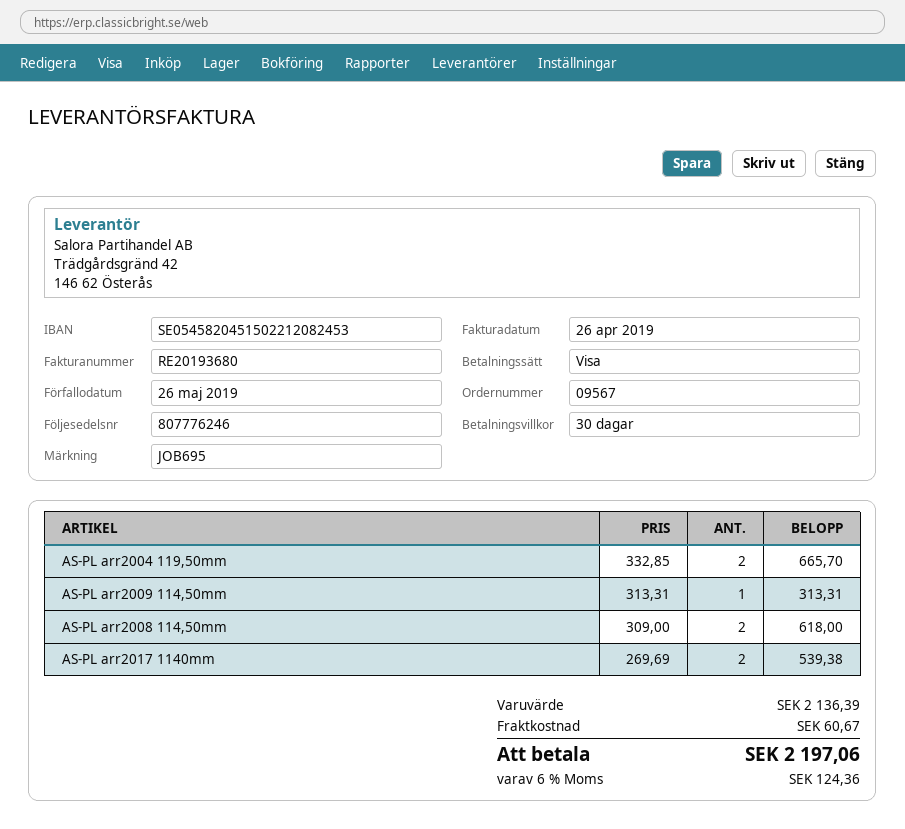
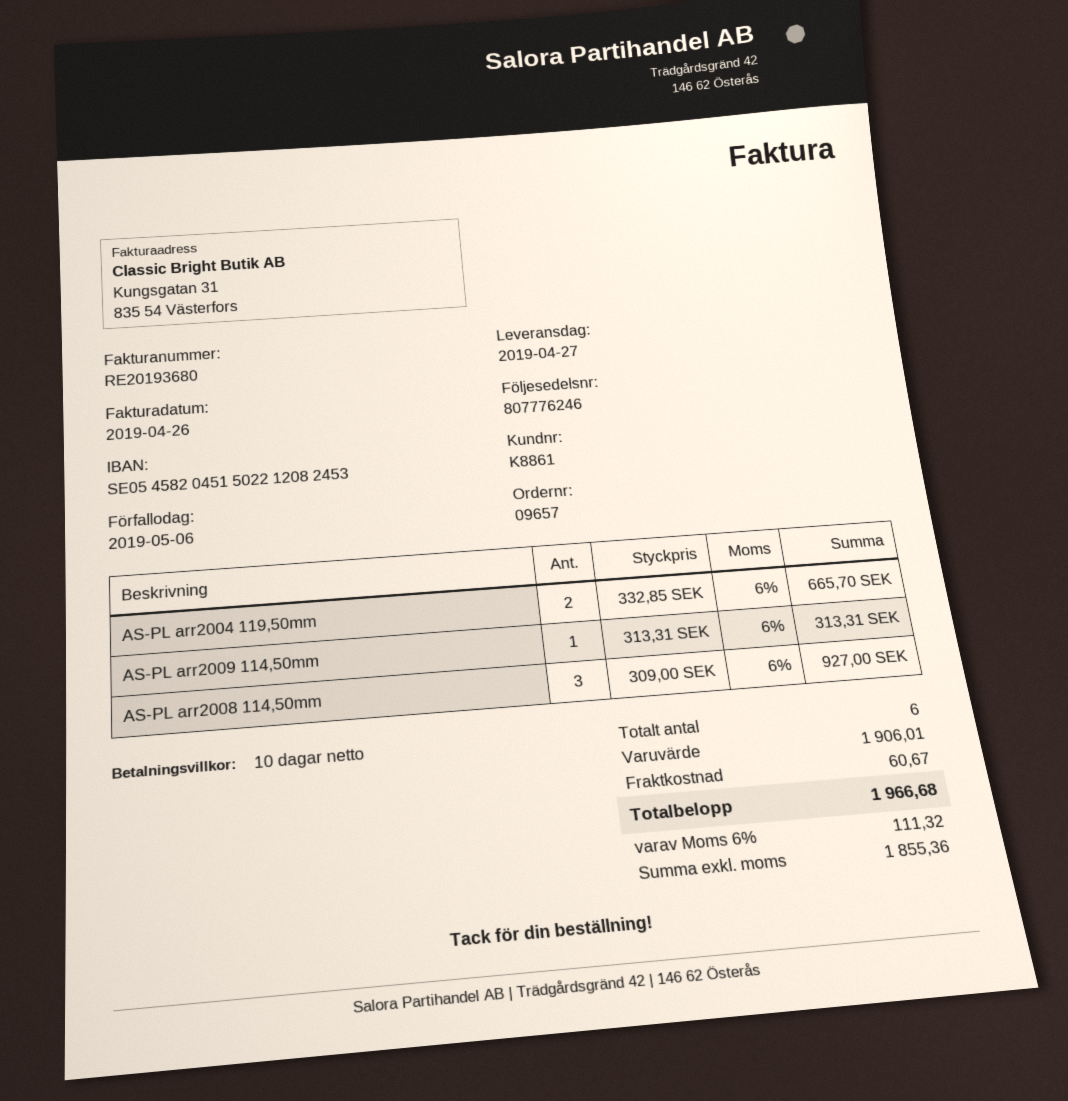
order number: 09567 -> 09657
payment terms: 30 days -> 10 days
due date: 2019-05-26 -> 2019-05-06
AS-PL arr2008 114,50mm: 2 x 309.00 = 618.00 -> 3 x 309.00 = 927.00
AS-PL arr2017 1140mm: 2 x 269.69 = 539.38 -> none
subtotal: 2136.39 -> 1906.01
tax: 6% = 124.36 -> 6% = 111.32
total: 2197.06 -> 1966.68

